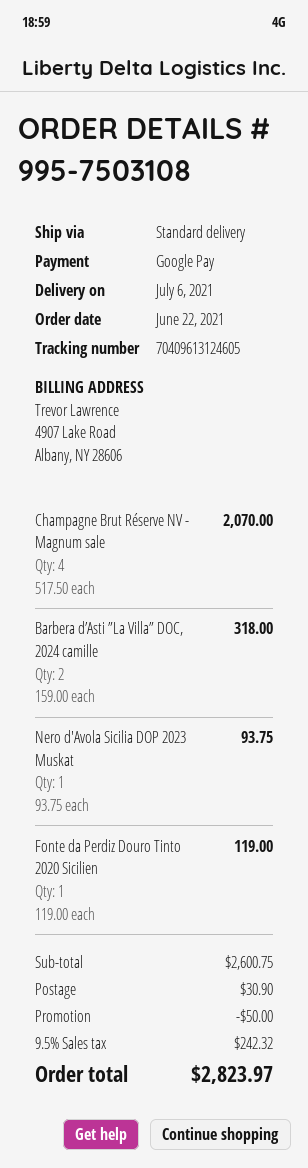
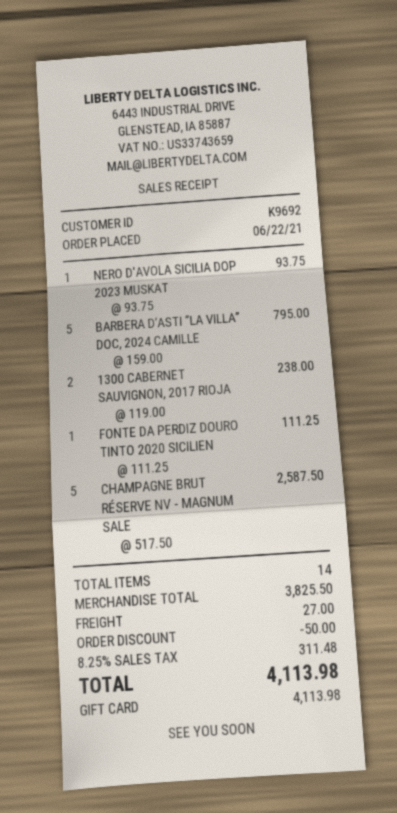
payment method: Google Pay -> gift card
Champagne Brut Réserve NV - Magnum sale: 4 x 517.50 = 2070.00 -> 5 x 517.50 = 2587.50
Barbera d’Asti ”La Villa” DOC, 2024 camille: 2 x 159.00 = 318.00 -> 5 x 159.00 = 795.00
Fonte da Perdiz Douro Tinto 2020 Sicilien: 1 x 119.00 = 119.00 -> 1 x 111.25 = 111.25
1300 CABERNET SAUVIGNON, 2017 RIOJA: none -> 2 x 119.00 = 238.00
subtotal: 2600.75 -> 3825.50
shipping: 30.90 -> 27.00
tax: 9.5% = 242.32 -> 8.25% = 311.48
total: 2823.97 -> 4113.98

